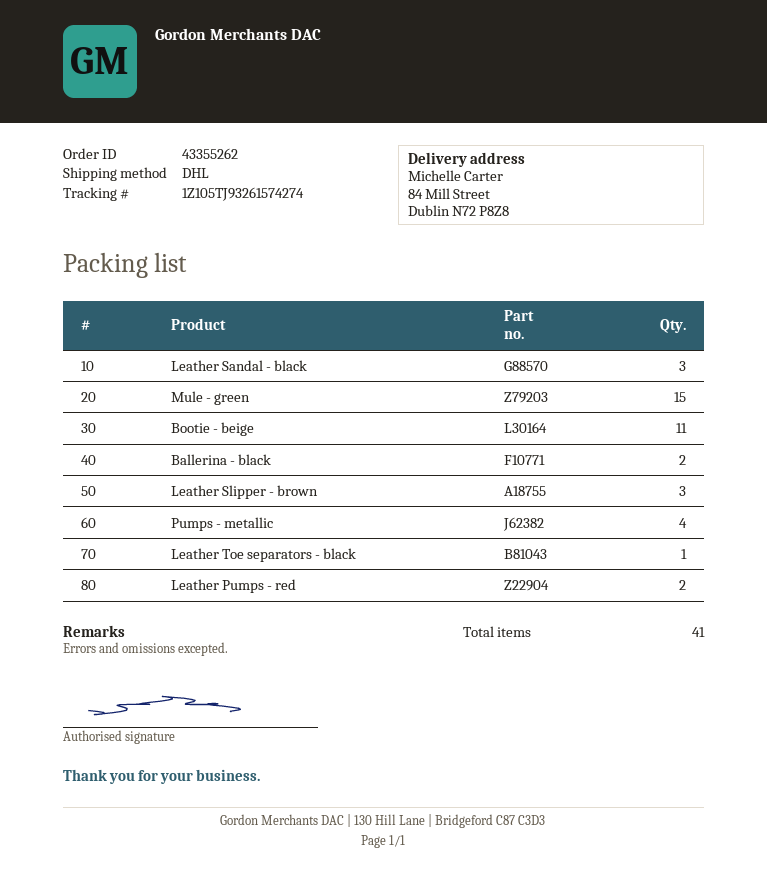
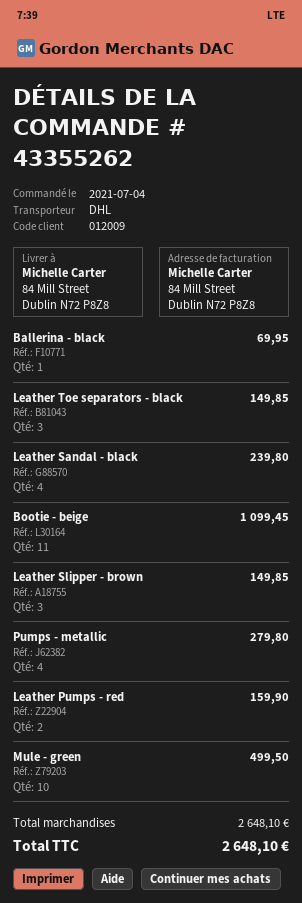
Leather Sandal - black: 3 -> 4
Mule - green: 15 -> 10
Ballerina - black: 2 -> 1
Leather Toe separators - black: 1 -> 3

